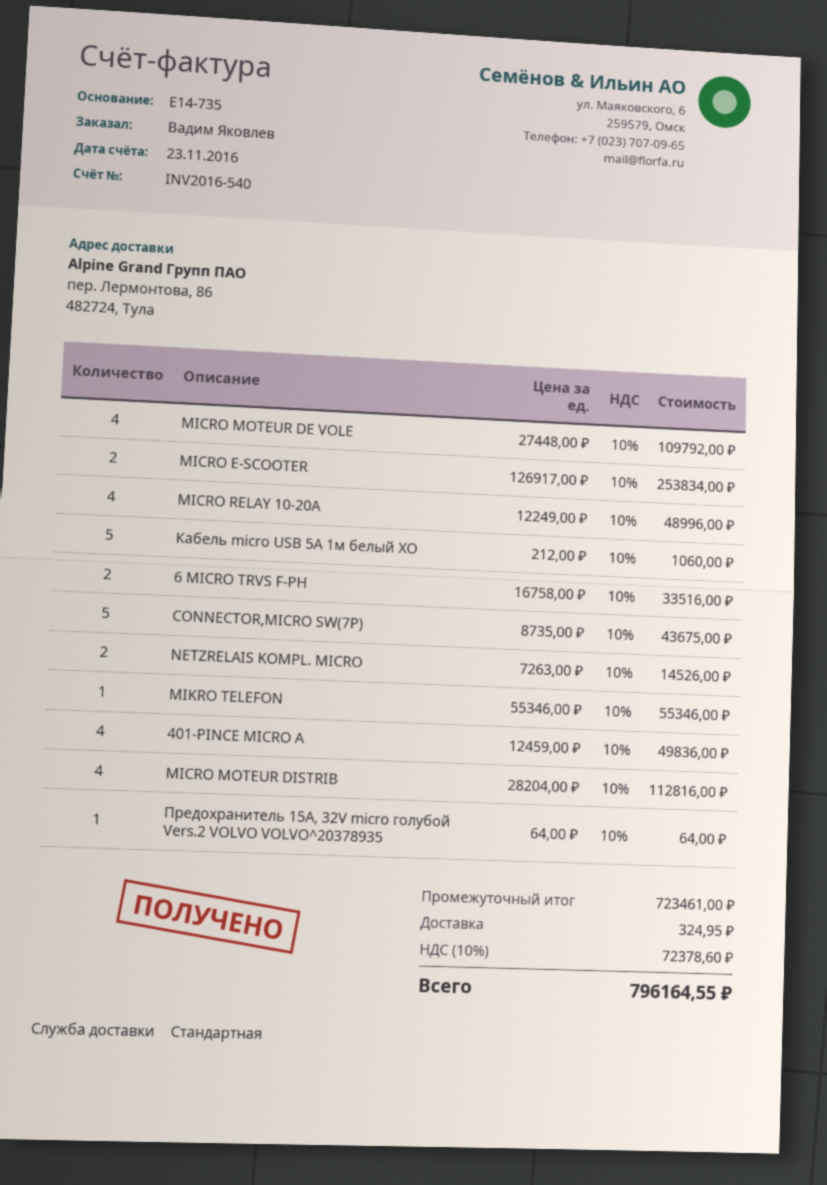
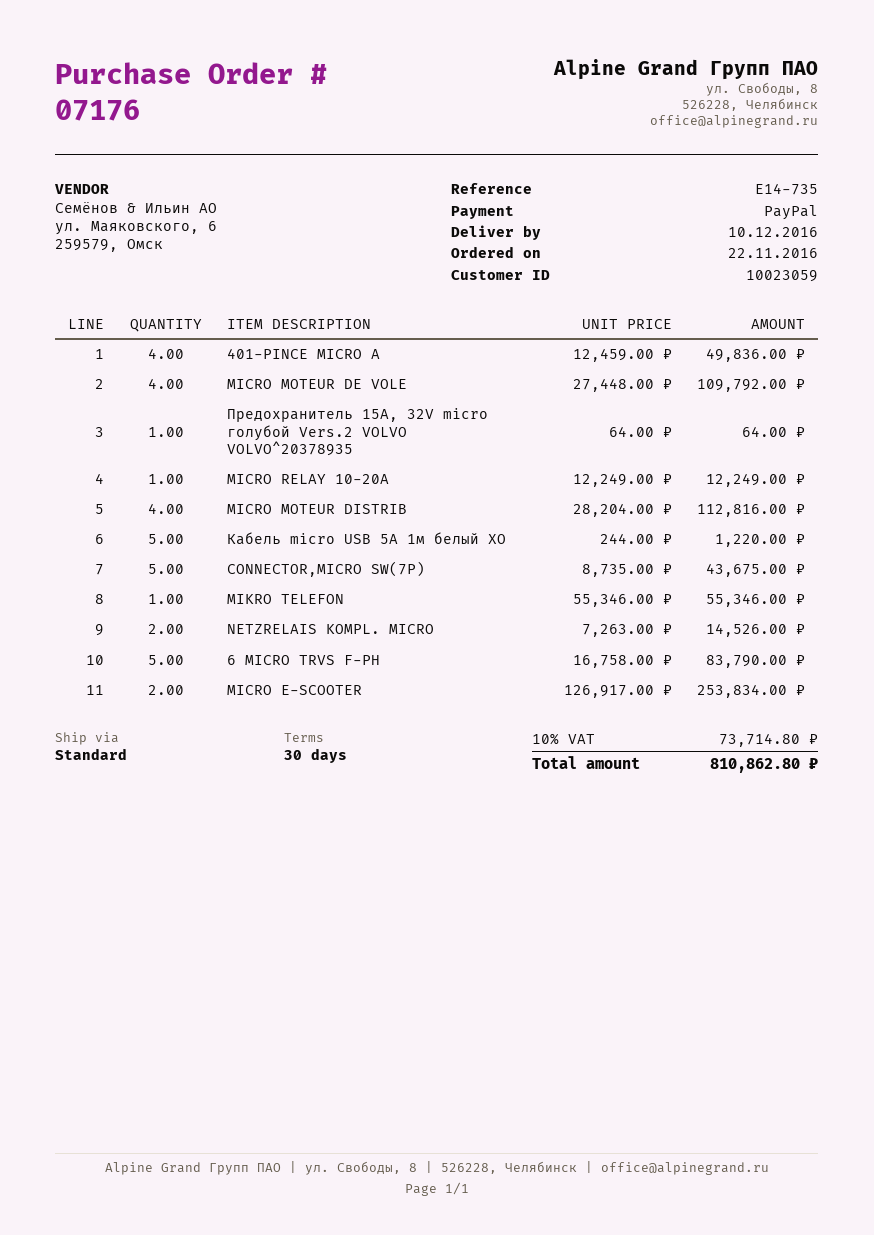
MICRO RELAY 10-20A: 4 x 12249.00 = 48996.00 -> 1 x 12249.00 = 12249.00
Кабель micro USB 5A 1м белый XO: 5 x 212.00 = 1060.00 -> 5 x 244.00 = 1220.00
6 MICRO TRVS F-PH: 2 x 16758.00 = 33516.00 -> 5 x 16758.00 = 83790.00
shipping: 324.95 -> none
tax: 10% = 72378.60 -> 10% = 73714.80
total: 796164.55 -> 810862.80

